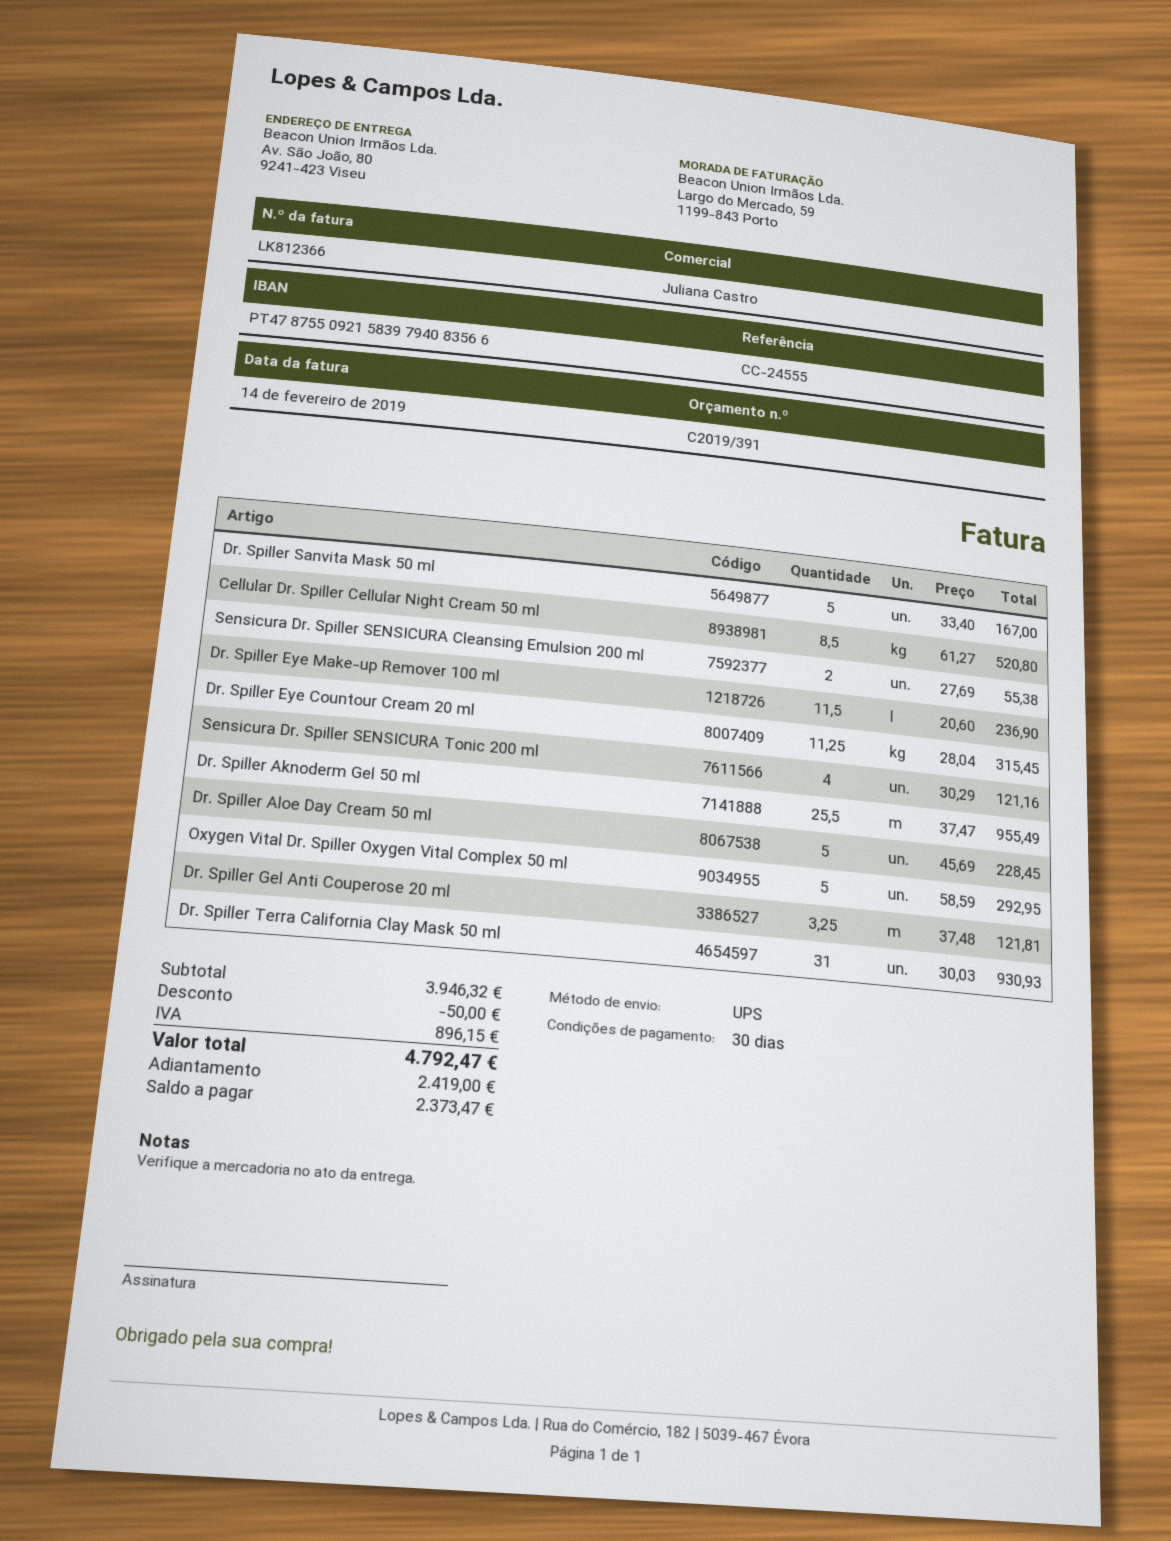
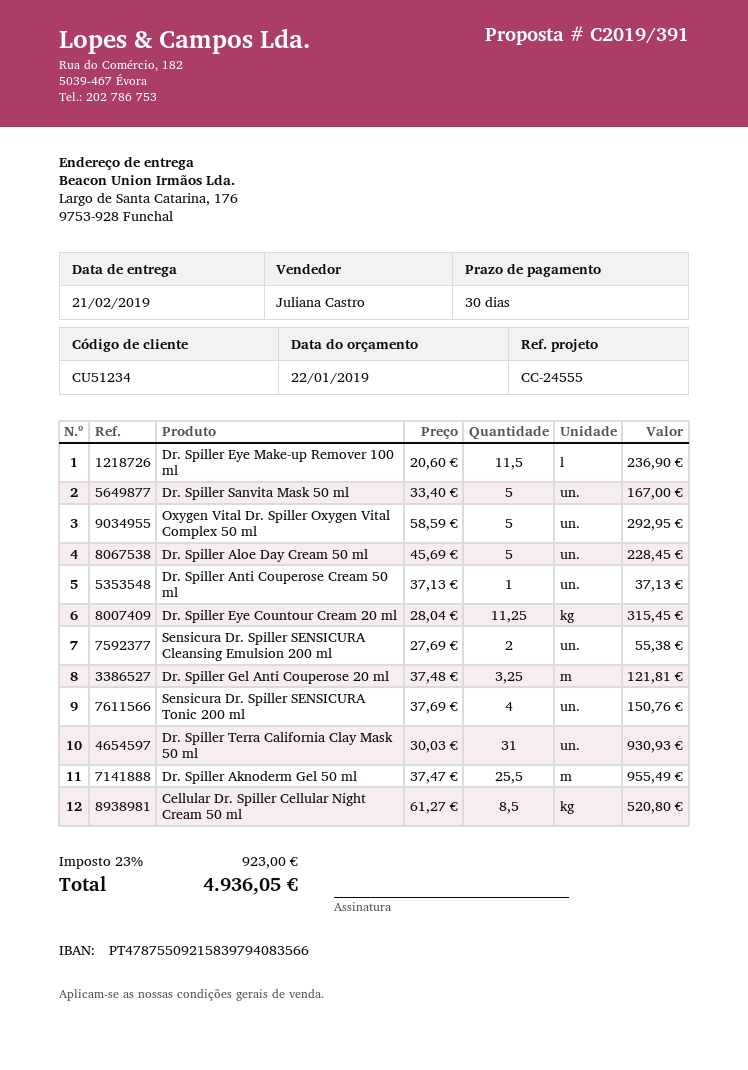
ship to: Av. São João, 80, 9241-423 Viseu -> Largo de Santa Catarina, 176, 9753-928 Funchal
Sensicura Dr. Spiller SENSICURA Tonic 200 ml: 4 x 30.29 = 121.16 -> 4 x 37.69 = 150.76
Dr. Spiller Anti Couperose Cream 50 ml: none -> 1 x 37.13 = 37.13
discount: 50.00 -> none
tax: 896.15 -> 923.00
total: 4792.47 -> 4936.05

